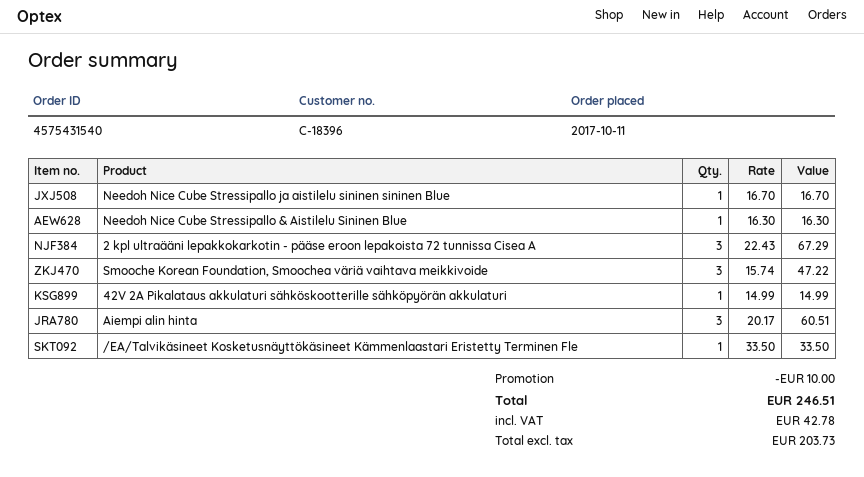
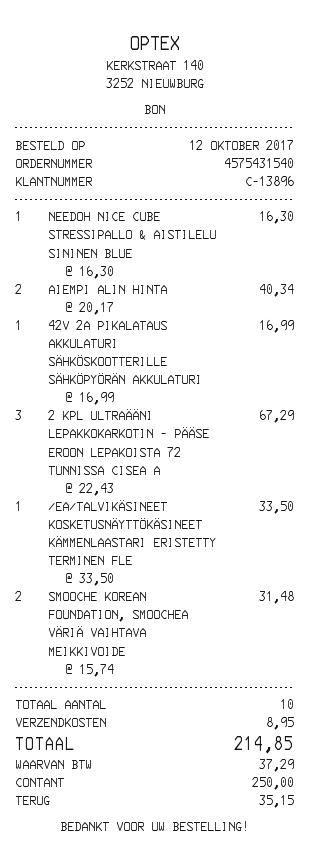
order date: 2017-10-11 -> 2017-10-12
customer number: C-18396 -> C-13896
Needoh Nice Cube Stressipallo ja aistilelu sininen sininen Blue: 1 x 16.70 = 16.70 -> none
Smooche Korean Foundation, Smoochea väriä vaihtava meikkivoide: 3 x 15.74 = 47.22 -> 2 x 15.74 = 31.48
42V 2A Pikalataus akkulaturi sähköskootterille sähköpyörän akkulaturi: 1 x 14.99 = 14.99 -> 1 x 16.99 = 16.99
Aiempi alin hinta: 3 x 20.17 = 60.51 -> 2 x 20.17 = 40.34
discount: 10.00 -> none
shipping: none -> 8.95
tax: 42.78 -> 37.29
total: 246.51 -> 214.85

